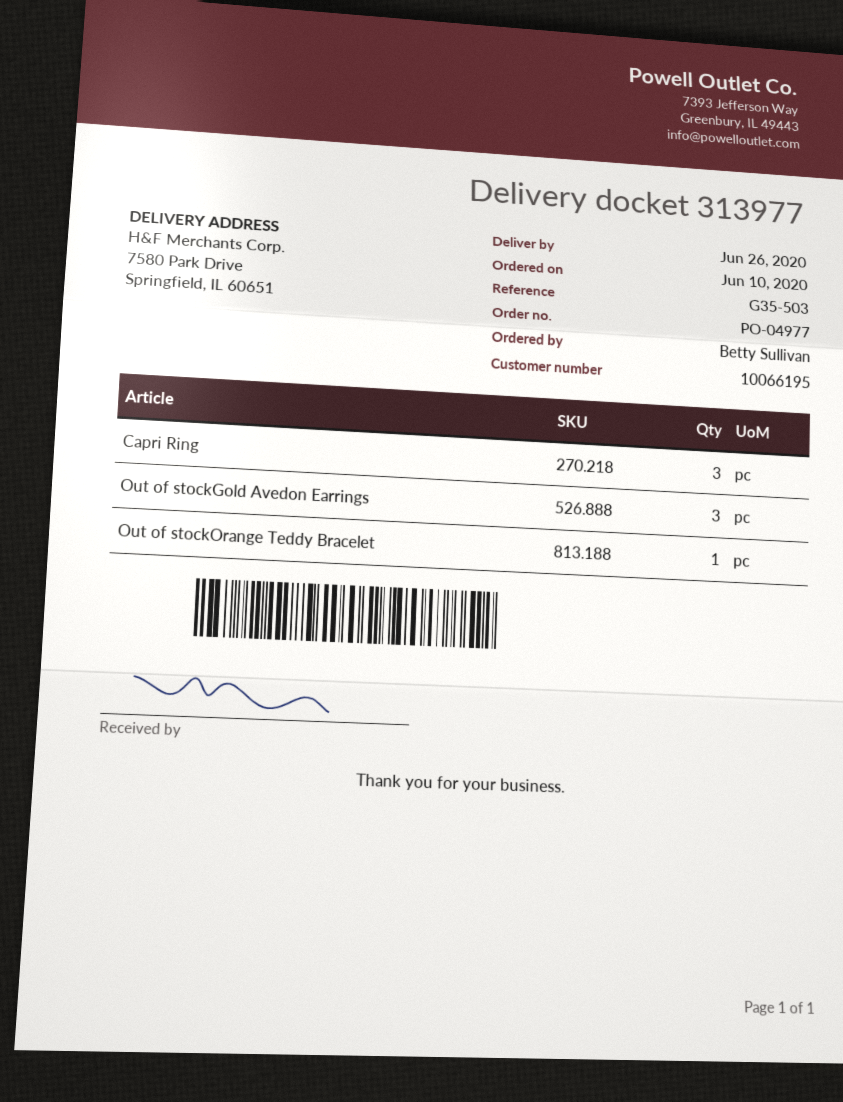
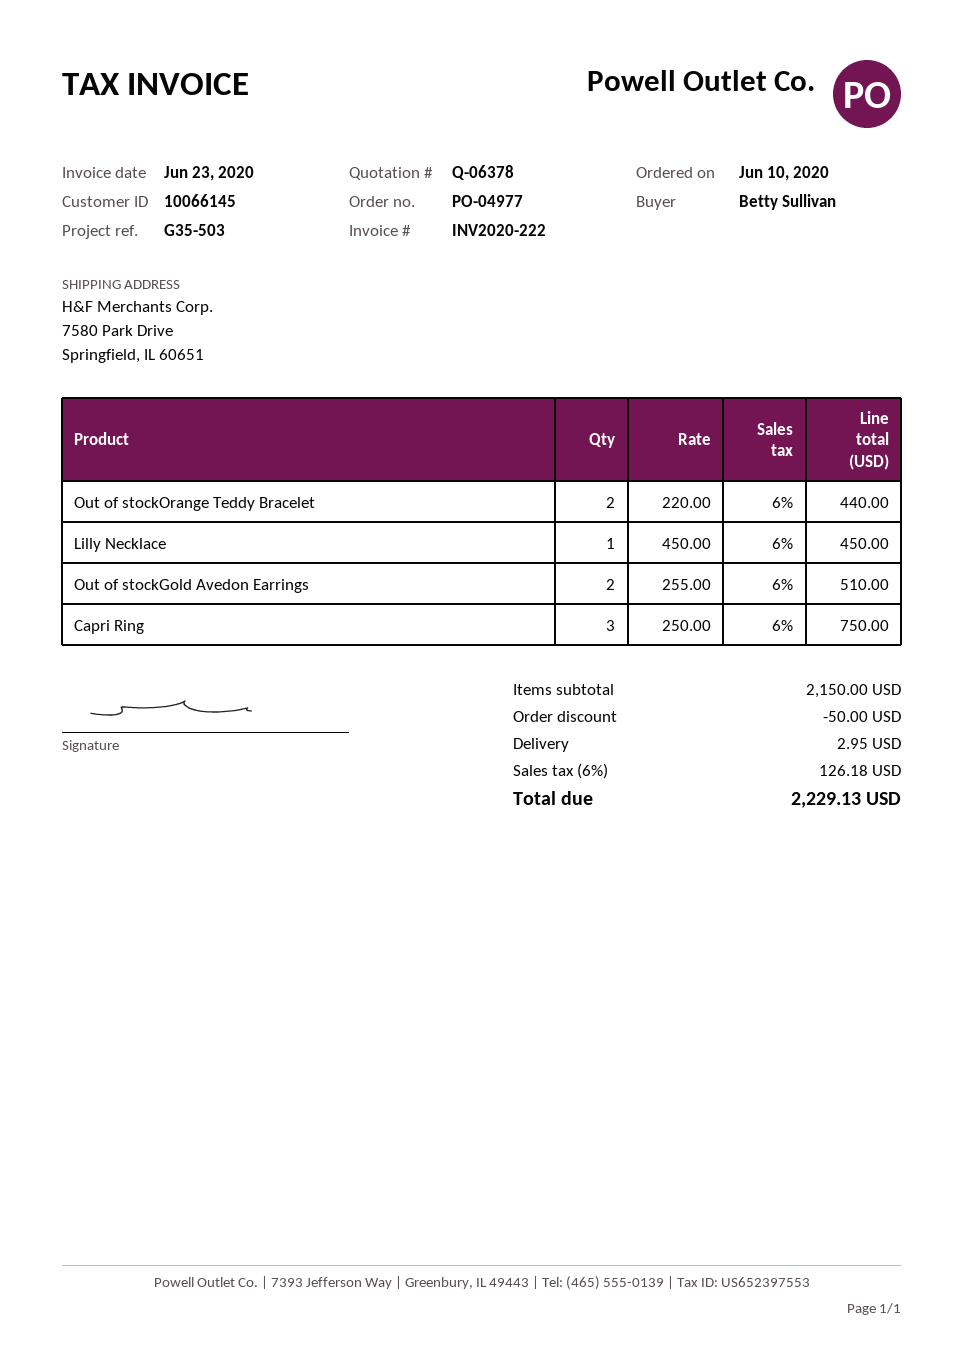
customer number: 10066195 -> 10066145
Out of stockGold Avedon Earrings: 3 -> 2
Out of stockOrange Teddy Bracelet: 1 -> 2
Lilly Necklace: none -> 1

